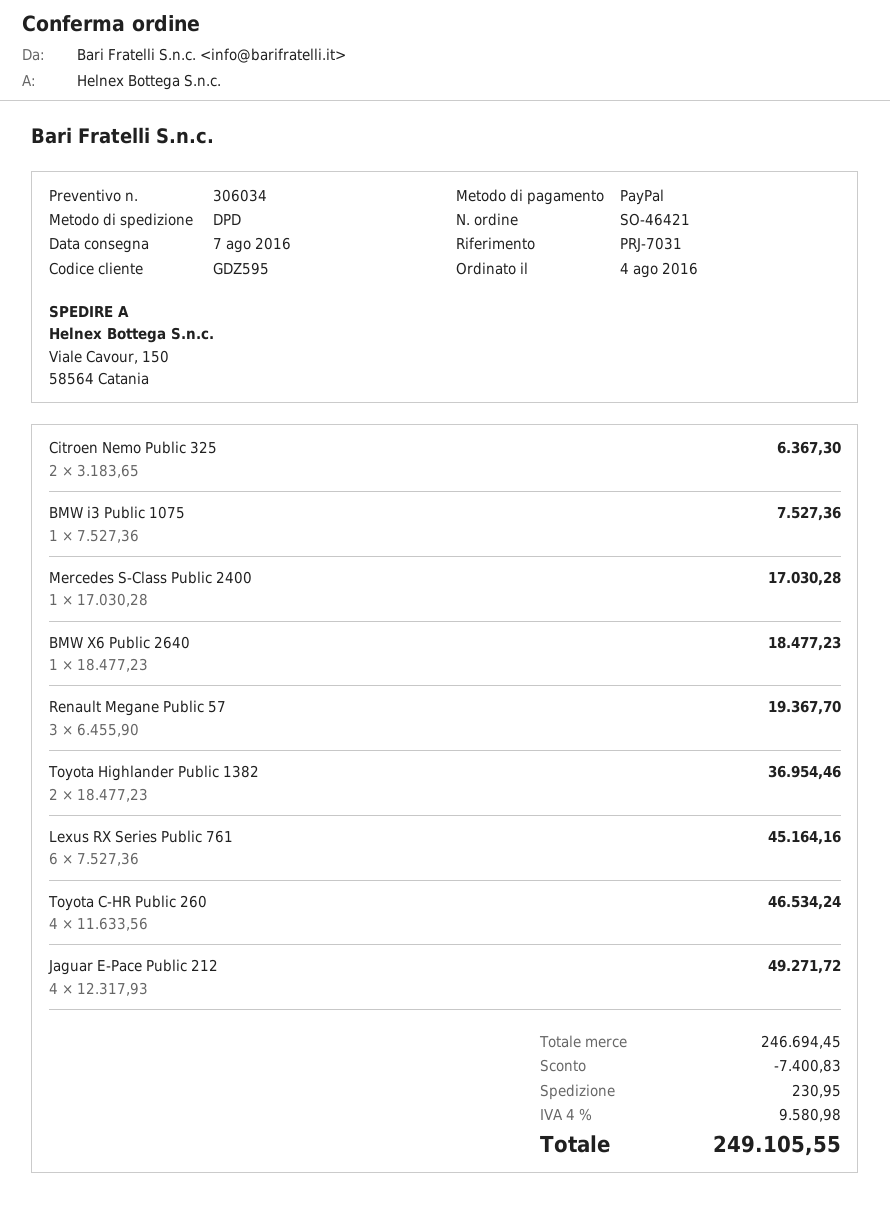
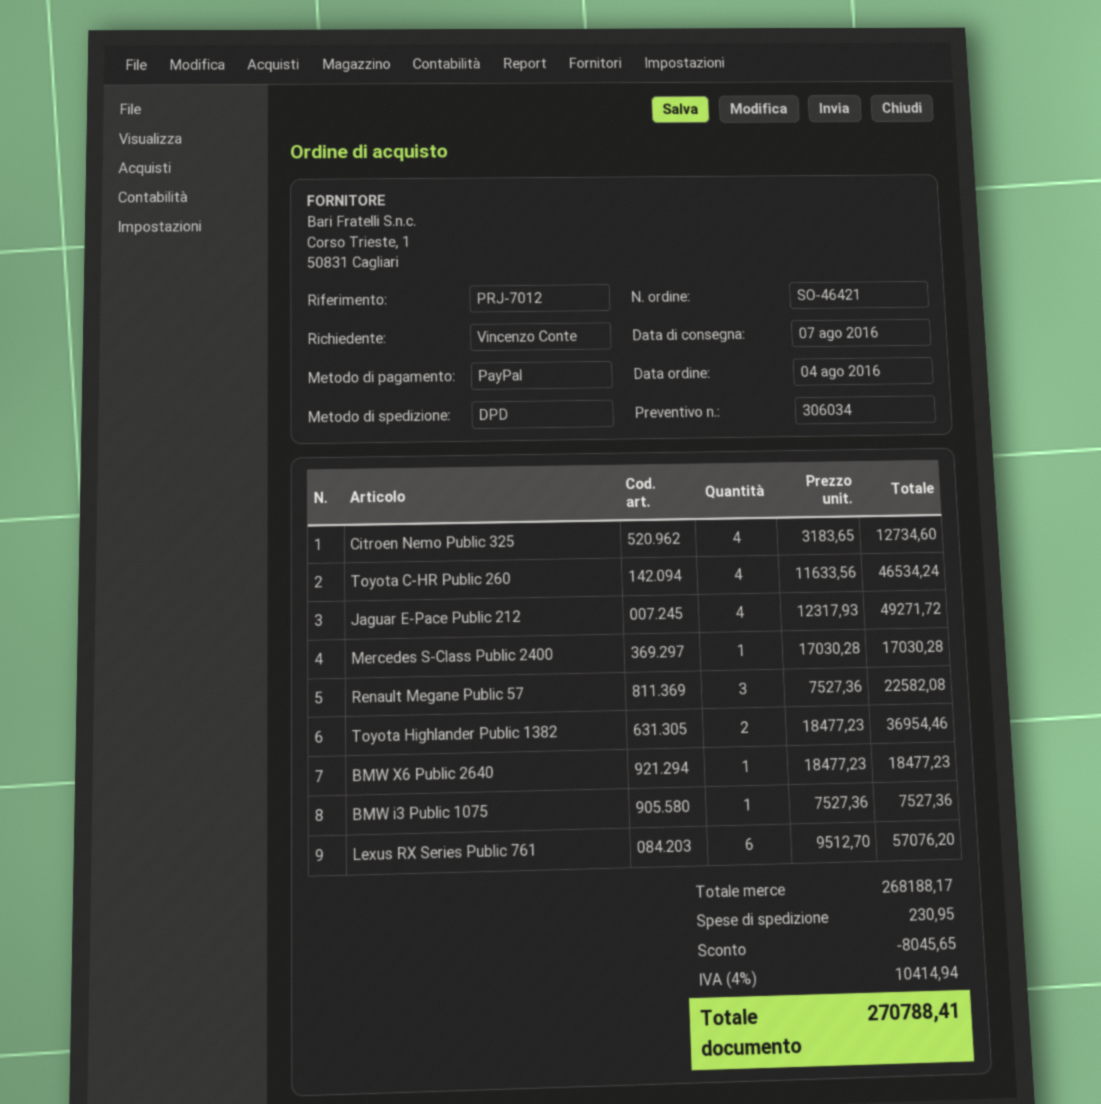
reference: PRJ-7031 -> PRJ-7012
Citroen Nemo Public 325: 2 x 3183.65 = 6367.30 -> 4 x 3183.65 = 12734.60
Renault Megane Public 57: 3 x 6455.90 = 19367.70 -> 3 x 7527.36 = 22582.08
Lexus RX Series Public 761: 6 x 7527.36 = 45164.16 -> 6 x 9512.70 = 57076.20
subtotal: 246694.45 -> 268188.17
discount: 7400.83 -> 8045.65
tax: 4% = 9580.98 -> 4% = 10414.94
total: 249105.55 -> 270788.41

